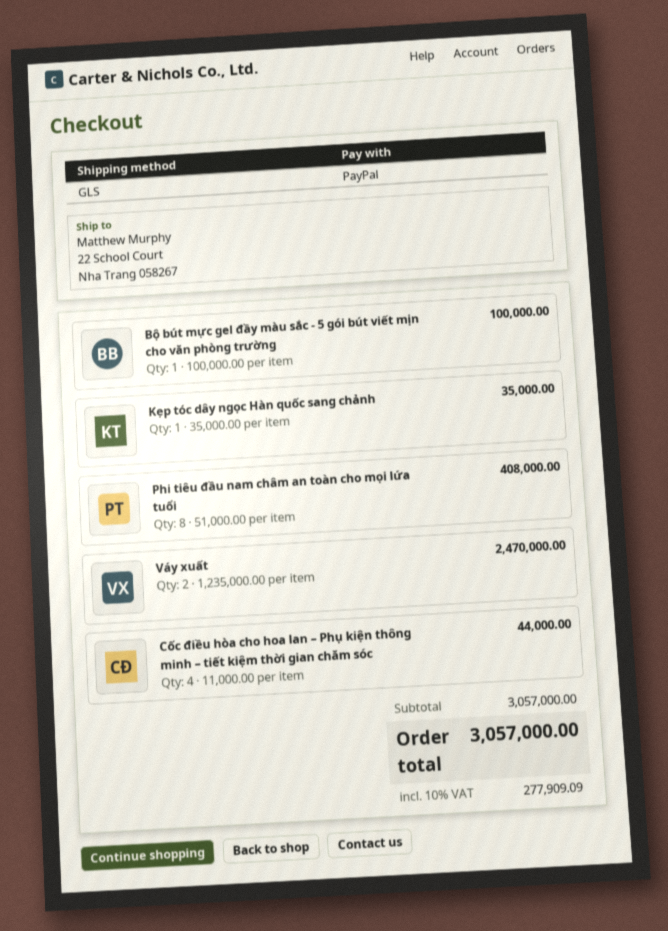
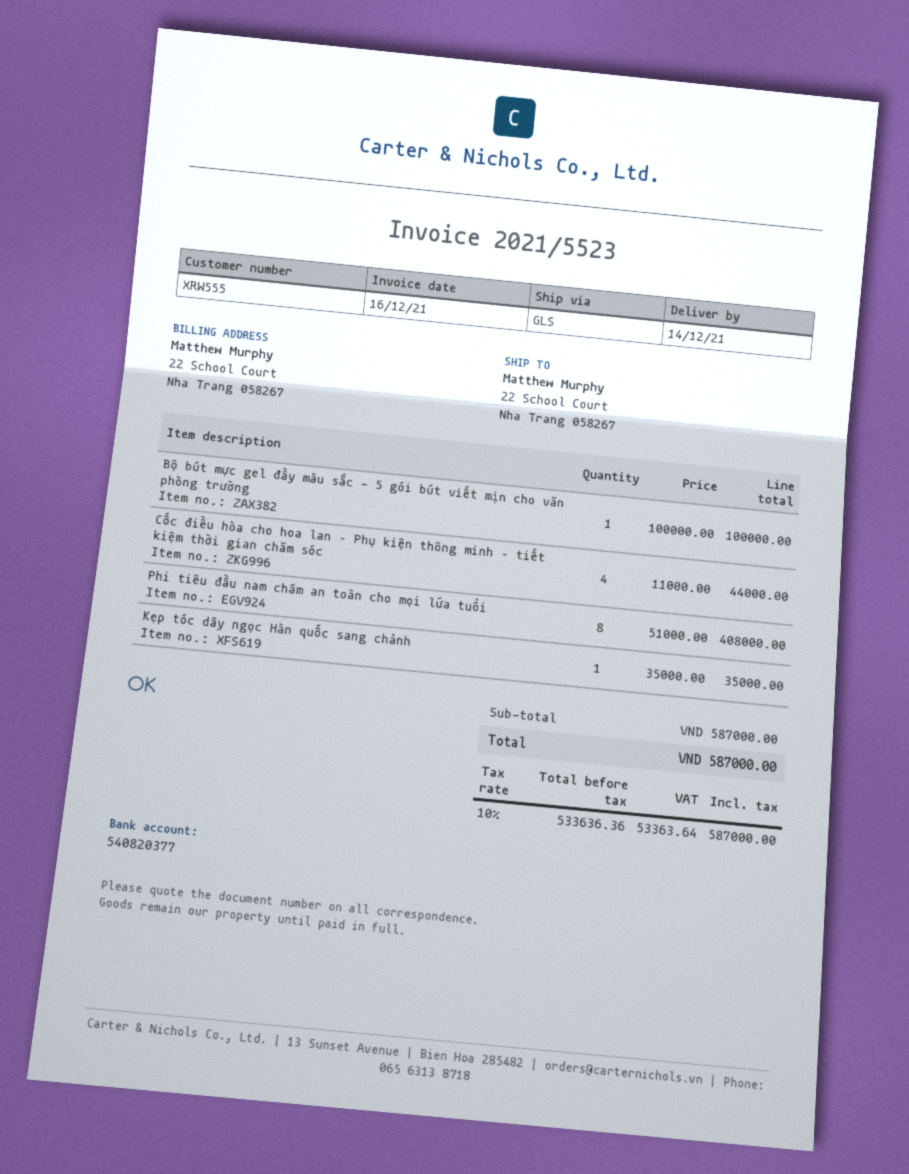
Váy xuất: 2 x 1235000.00 = 2470000.00 -> none
subtotal: 3057000.00 -> 587000.00
tax: 10% = 277909.09 -> 10% = 53363.64
total: 3057000.00 -> 587000.00

